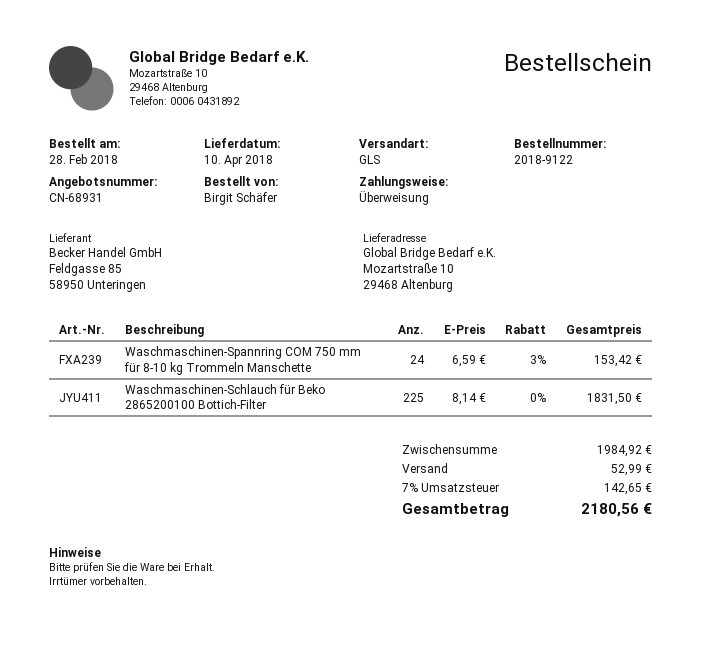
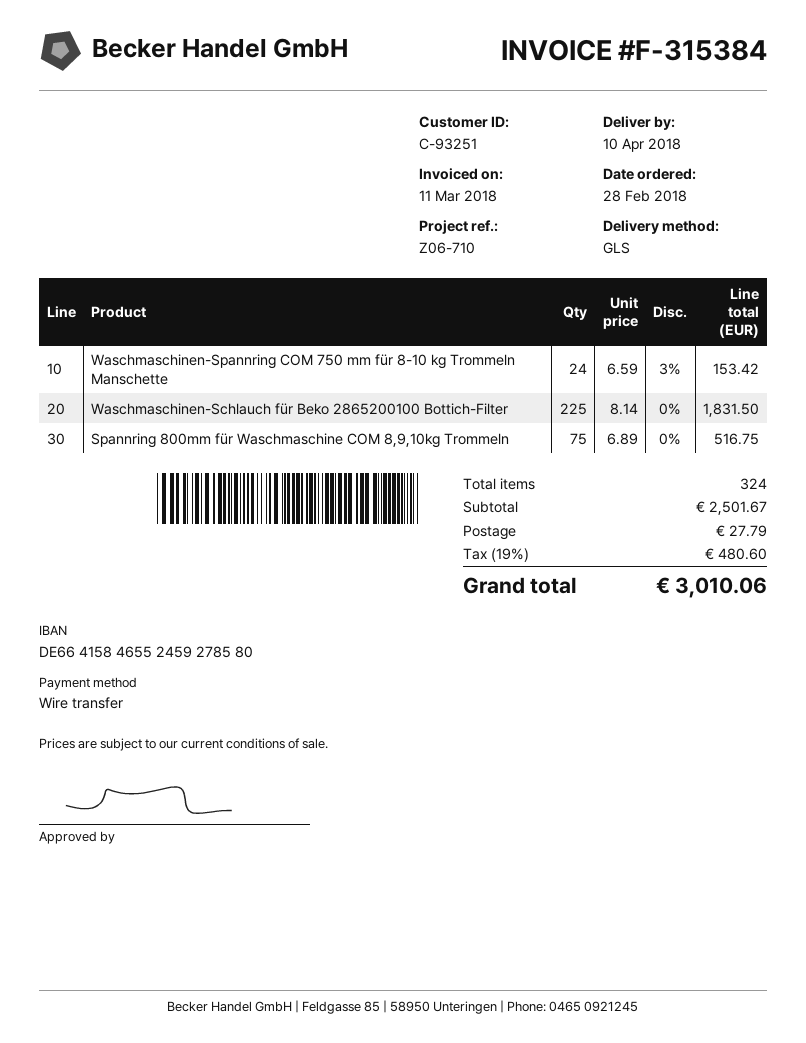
Spannring 800mm für Waschmaschine COM 8,9,10kg Trommeln: none -> 75 x 6.89 = 516.75
subtotal: 1984.92 -> 2501.67
shipping: 52.99 -> 27.79
tax: 7% = 142.65 -> 19% = 480.60
total: 2180.56 -> 3010.06

